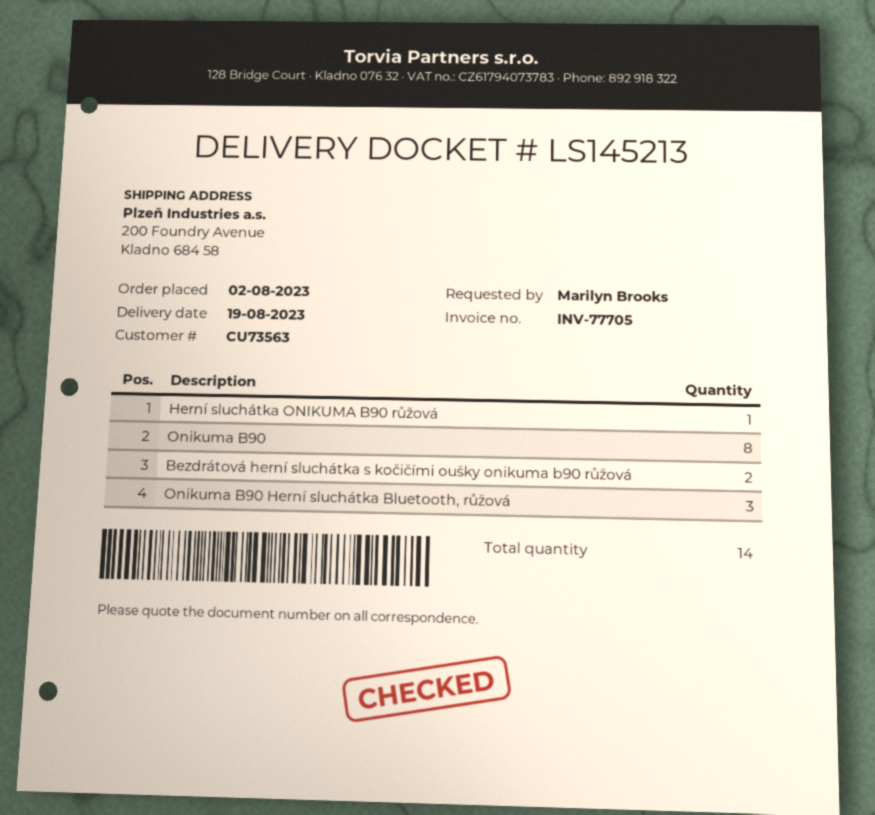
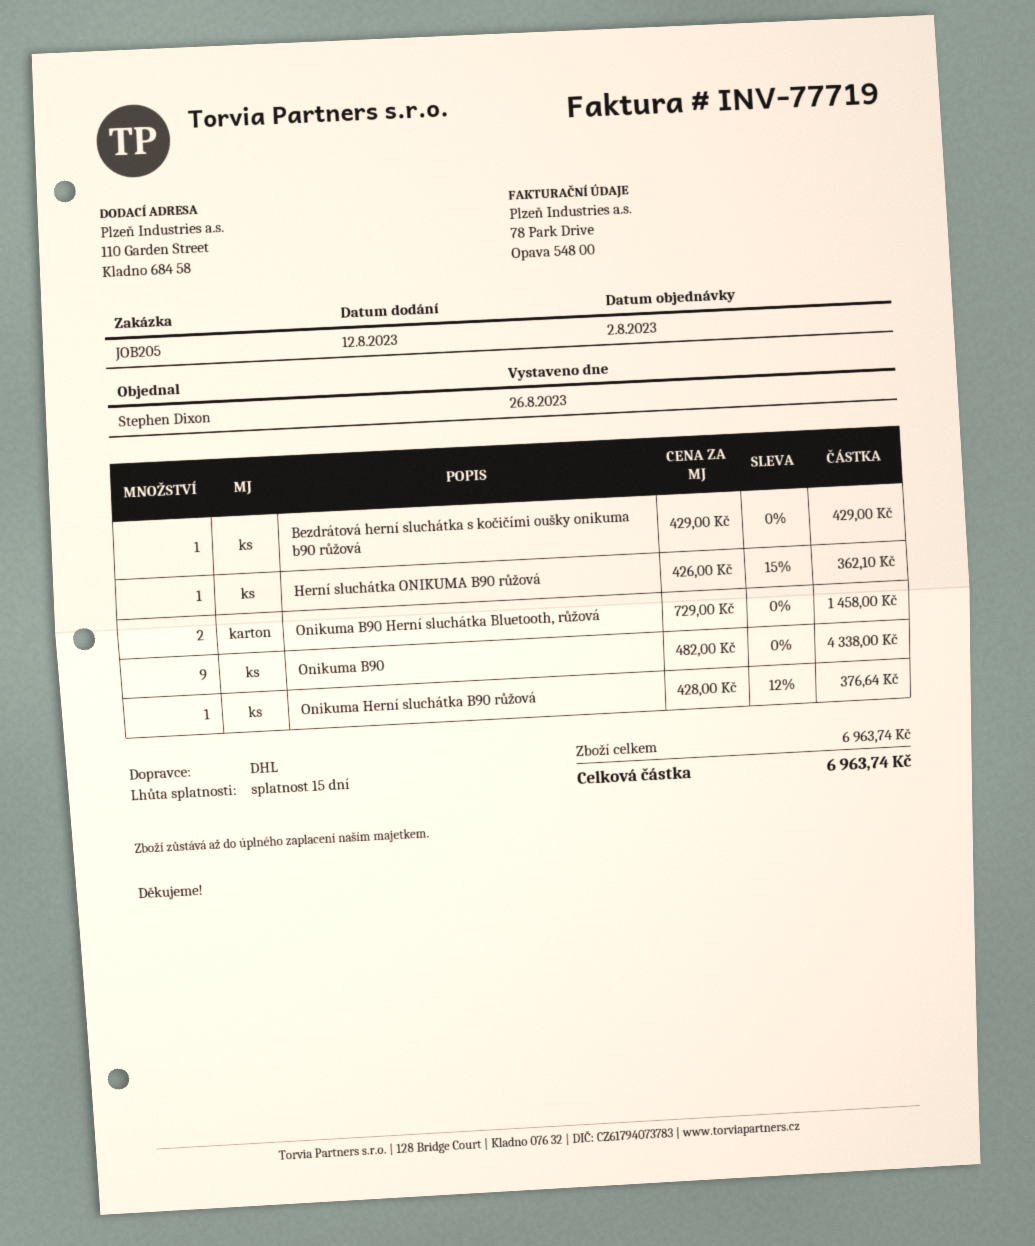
delivery date: 2023-08-19 -> 2023-08-12
invoice number: INV-77705 -> INV-77719
ordered by: Marilyn Brooks -> Stephen Dixon
ship to: 200 Foundry Avenue, Kladno 684 58 -> 110 Garden Street, Kladno 684 58
Onikuma B90: 8 -> 9
Bezdrátová herní sluchátka s kočičími oušky onikuma b90 růžová: 2 -> 1
Onikuma B90 Herní sluchátka Bluetooth, růžová: 3 -> 2
Onikuma Herní sluchátka B90 růžová: none -> 1

